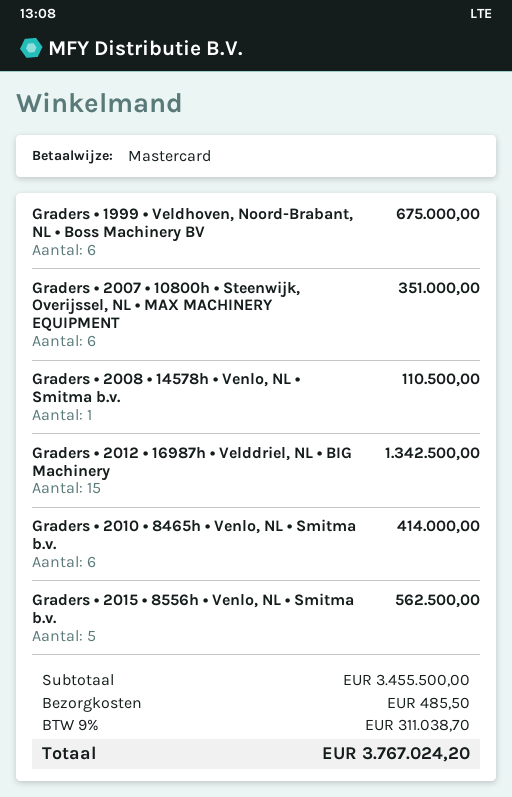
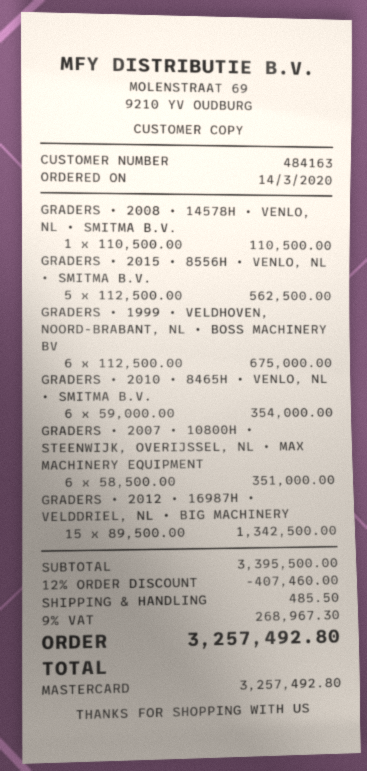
Graders • 2010 • 8465h • Venlo, NL • Smitma b.v.: 6 for 414000.00 -> 6 for 354000.00
subtotal: 3455500.00 -> 3395500.00
discount: none -> 12% = 407460.00
tax: 9% = 311038.70 -> 9% = 268967.30
total: 3767024.20 -> 3257492.80

